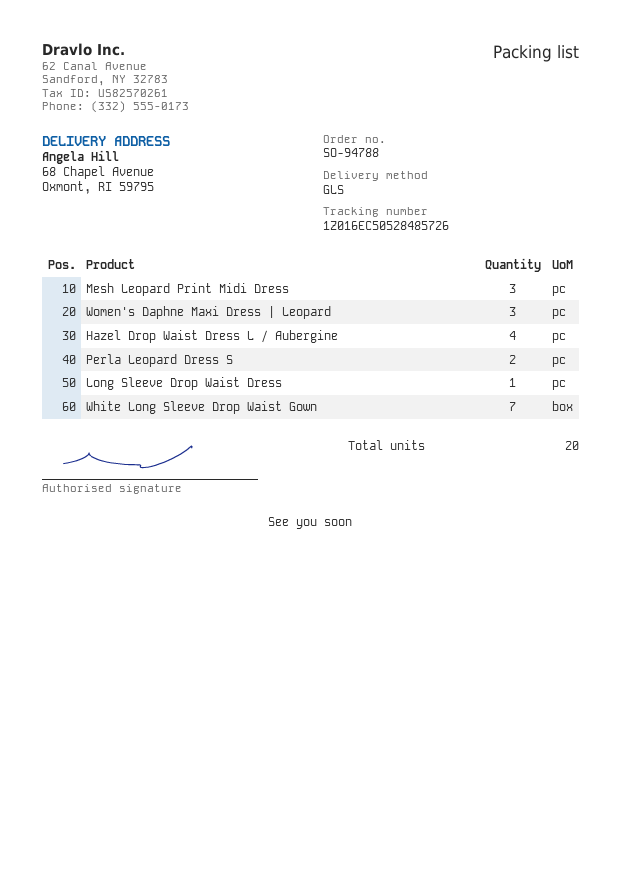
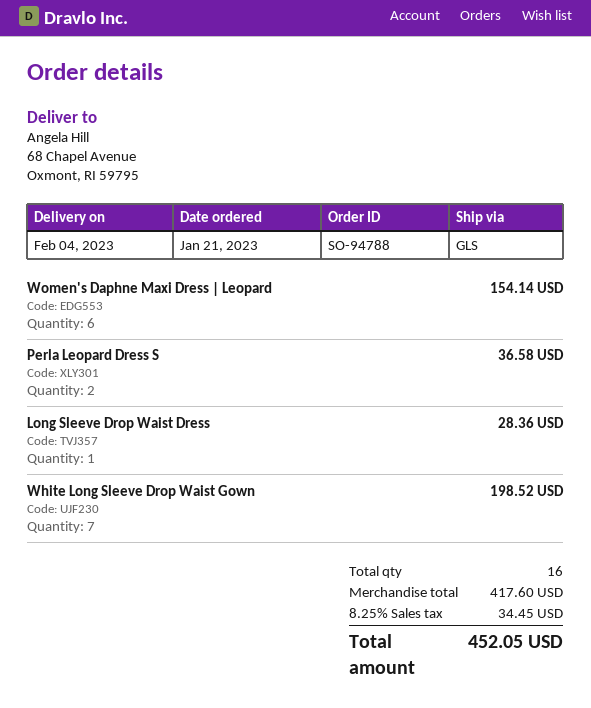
Mesh Leopard Print Midi Dress: 3 -> none
Women's Daphne Maxi Dress | Leopard: 3 -> 6
Hazel Drop Waist Dress L / Aubergine: 4 -> none
total quantity: 20 -> 16

